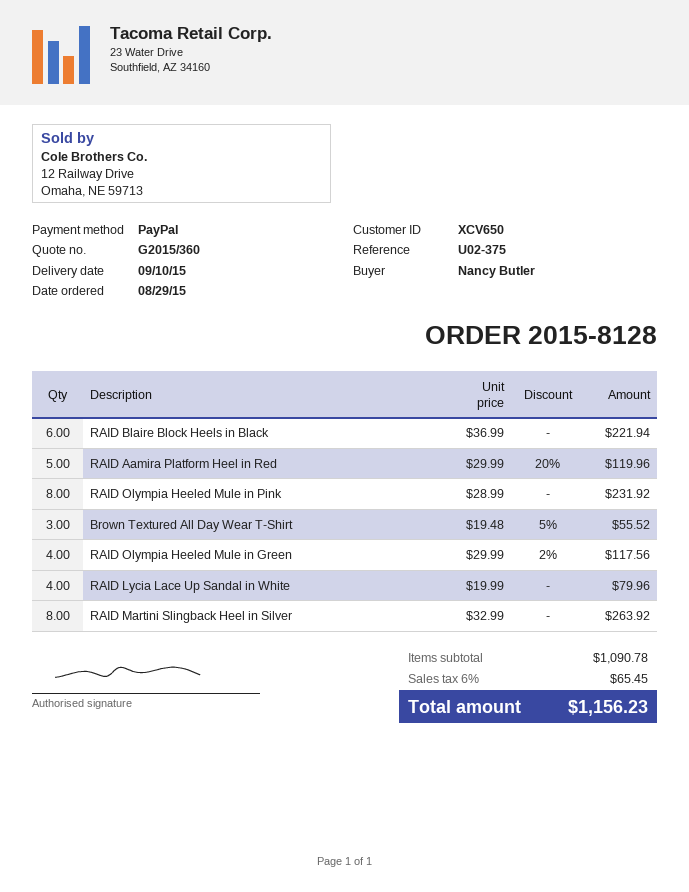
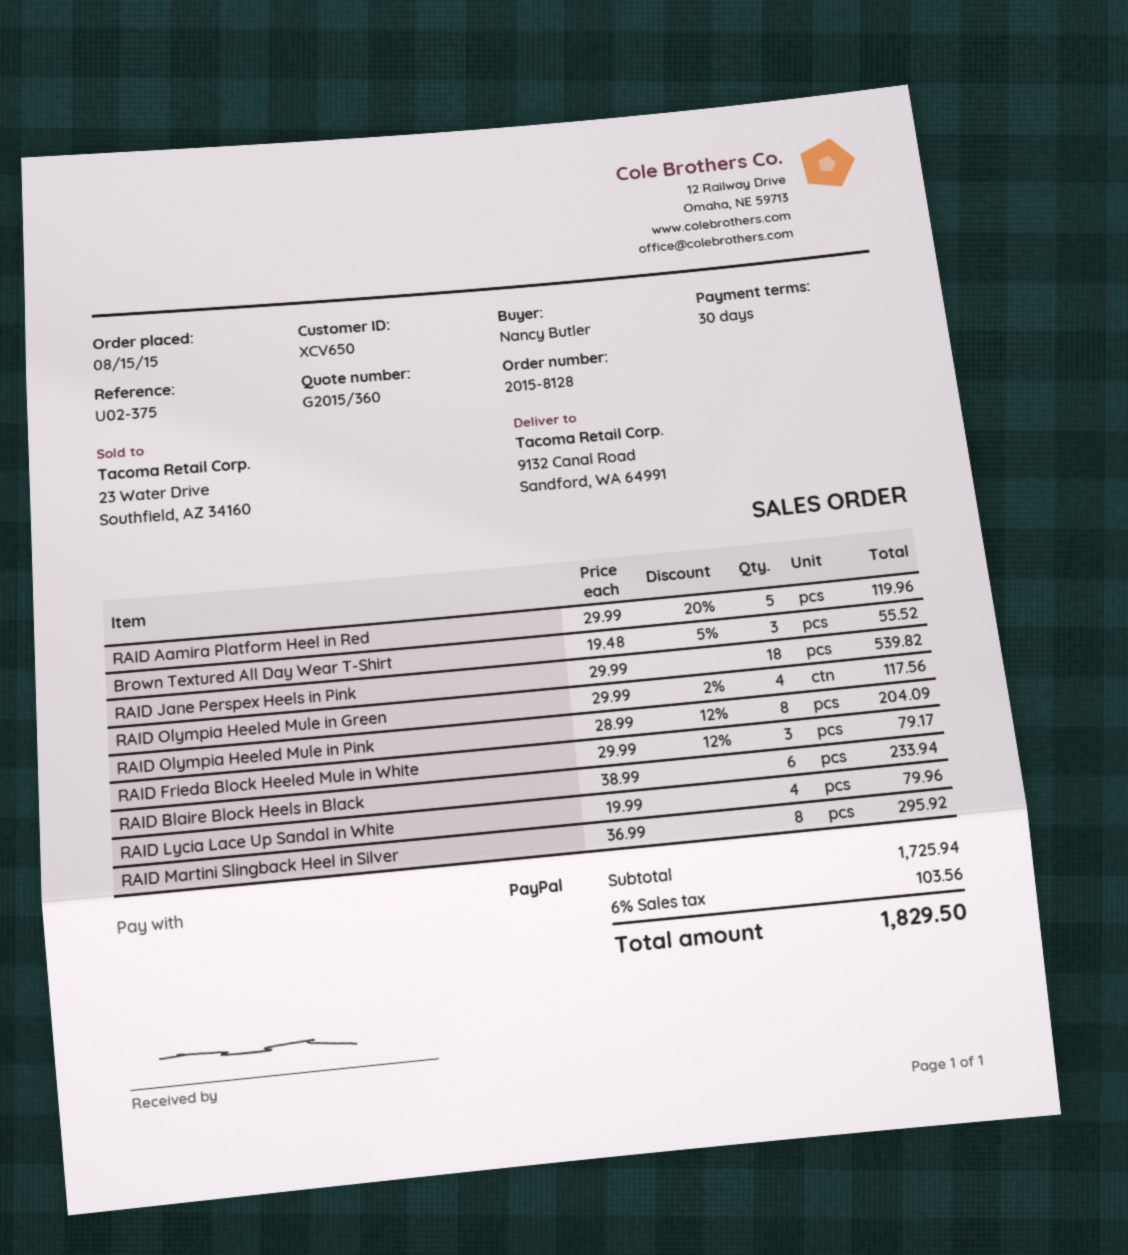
order date: 2015-08-29 -> 2015-08-15
RAID Blaire Block Heels in Black: 6 x 36.99 = 221.94 -> 6 x 38.99 = 233.94
RAID Olympia Heeled Mule in Pink: 8 x 28.99 = 231.92 -> 8 x 28.99 - 12% = 204.09
RAID Martini Slingback Heel in Silver: 8 x 32.99 = 263.92 -> 8 x 36.99 = 295.92
RAID Jane Perspex Heels in Pink: none -> 18 x 29.99 = 539.82
RAID Frieda Block Heeled Mule in White: none -> 3 x 29.99 - 12% = 79.17
subtotal: 1090.78 -> 1725.94
tax: 6% = 65.45 -> 6% = 103.56
total: 1156.23 -> 1829.50

